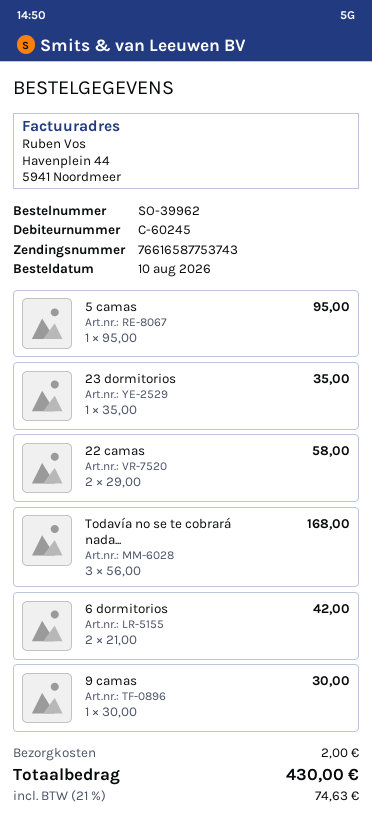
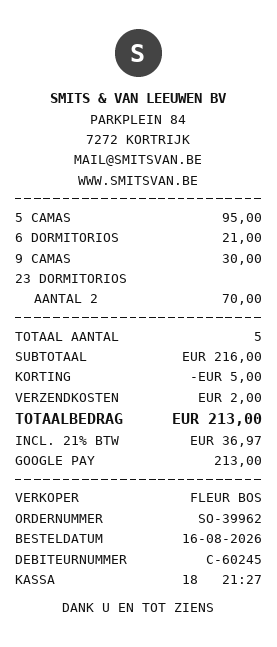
order date: 2026-08-10 -> 2026-08-16
23 dormitorios: 1 for 35.00 -> 2 for 70.00
22 camas: 2 for 58.00 -> none
Todavía no se te cobrará nada...: 3 for 168.00 -> none
6 dormitorios: 2 for 42.00 -> 1 for 21.00
discount: none -> 5.00
tax: 21% = 74.63 -> 21% = 36.97
total: 430.00 -> 213.00

